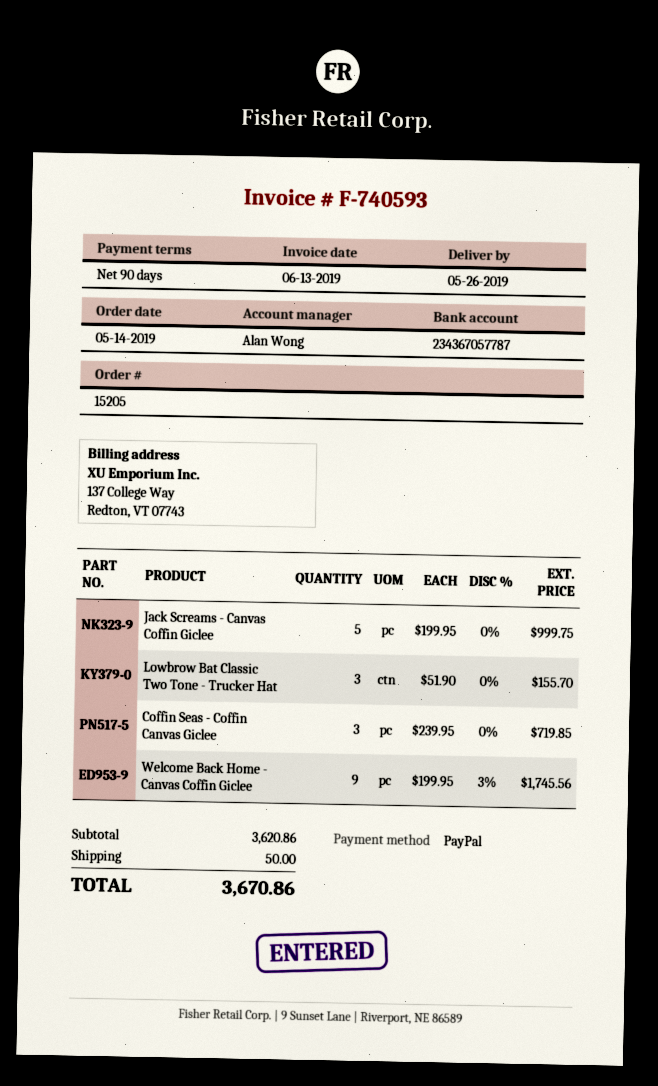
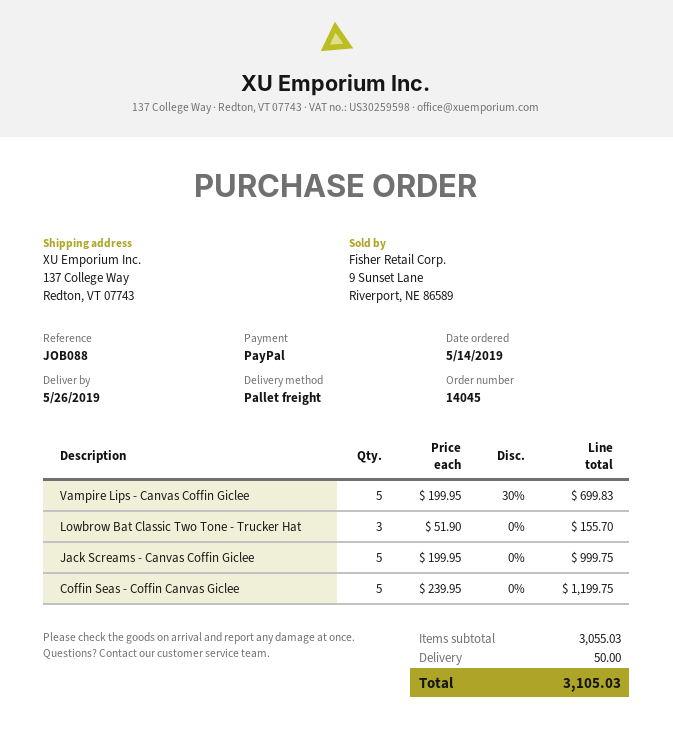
order number: 15205 -> 14045
Coffin Seas - Coffin Canvas Giclee: 3 x 239.95 = 719.85 -> 5 x 239.95 = 1199.75
Welcome Back Home - Canvas Coffin Giclee: 9 x 199.95 - 3% = 1745.56 -> none
Vampire Lips - Canvas Coffin Giclee: none -> 5 x 199.95 - 30% = 699.83
subtotal: 3620.86 -> 3055.03
total: 3670.86 -> 3105.03

